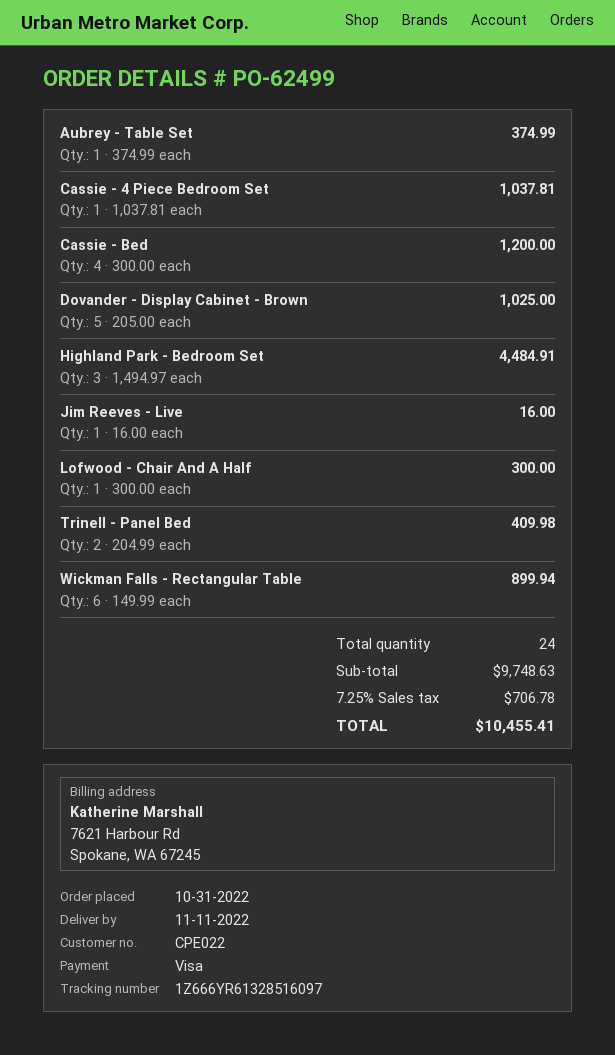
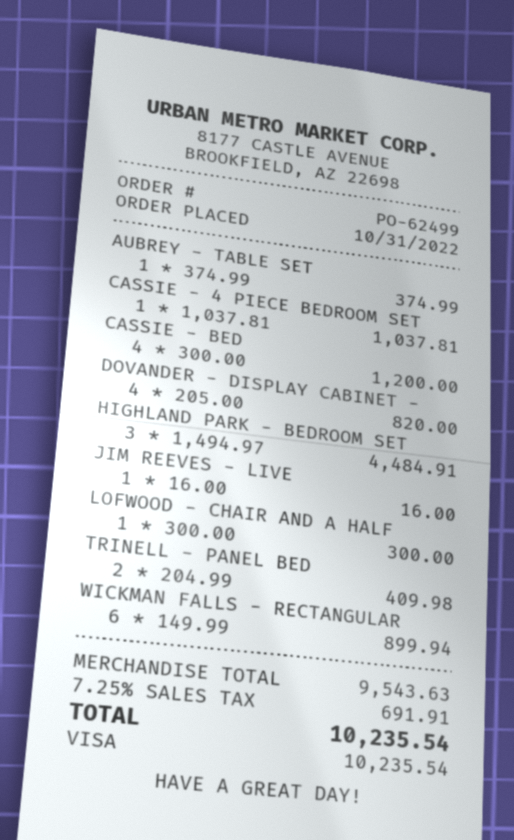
Dovander - Display Cabinet - Brown: 5 x 205.00 = 1025.00 -> 4 x 205.00 = 820.00
subtotal: 9748.63 -> 9543.63
tax: 7.25% = 706.78 -> 7.25% = 691.91
total: 10455.41 -> 10235.54

